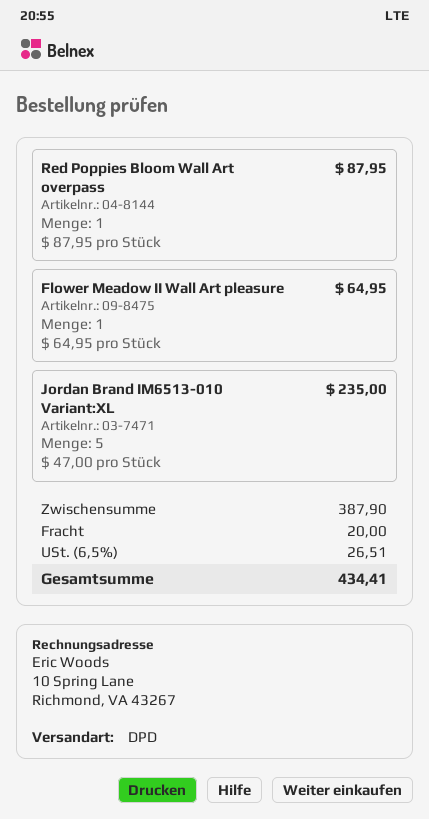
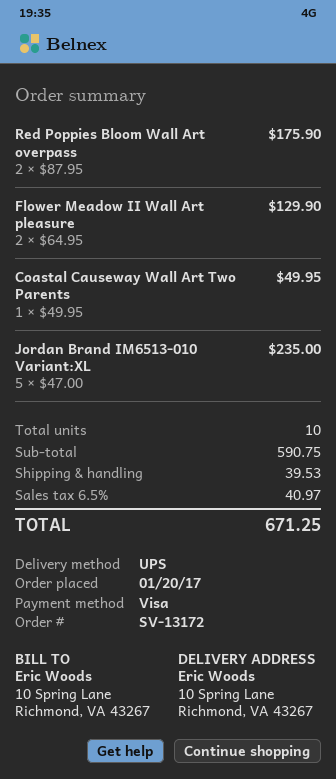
shipping method: DPD -> UPS
Red Poppies Bloom Wall Art overpass: 1 x 87.95 = 87.95 -> 2 x 87.95 = 175.90
Flower Meadow II Wall Art pleasure: 1 x 64.95 = 64.95 -> 2 x 64.95 = 129.90
Coastal Causeway Wall Art Two Parents: none -> 1 x 49.95 = 49.95
subtotal: 387.90 -> 590.75
shipping: 20.00 -> 39.53
tax: 6.5% = 26.51 -> 6.5% = 40.97
total: 434.41 -> 671.25

